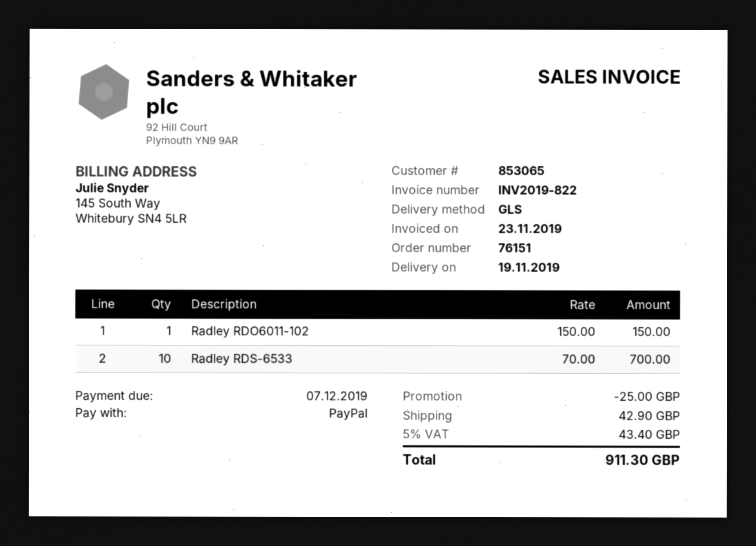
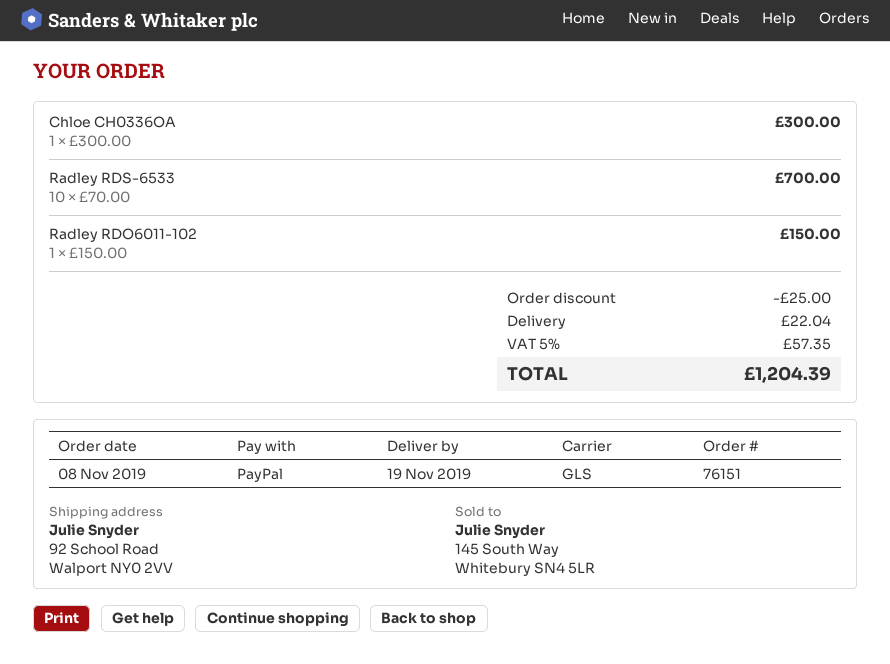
Chloe CH0336OA: none -> 1 x 300.00 = 300.00
shipping: 42.90 -> 22.04
tax: 5% = 43.40 -> 5% = 57.35
total: 911.30 -> 1204.39

